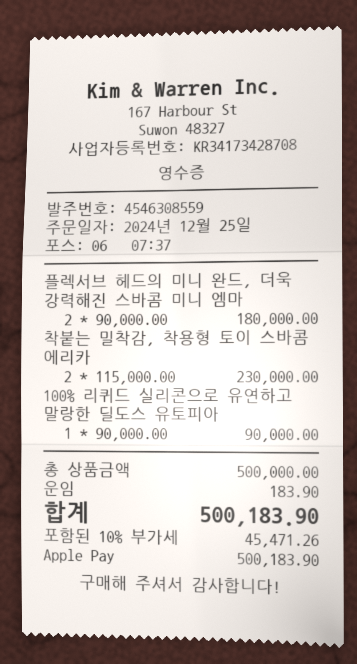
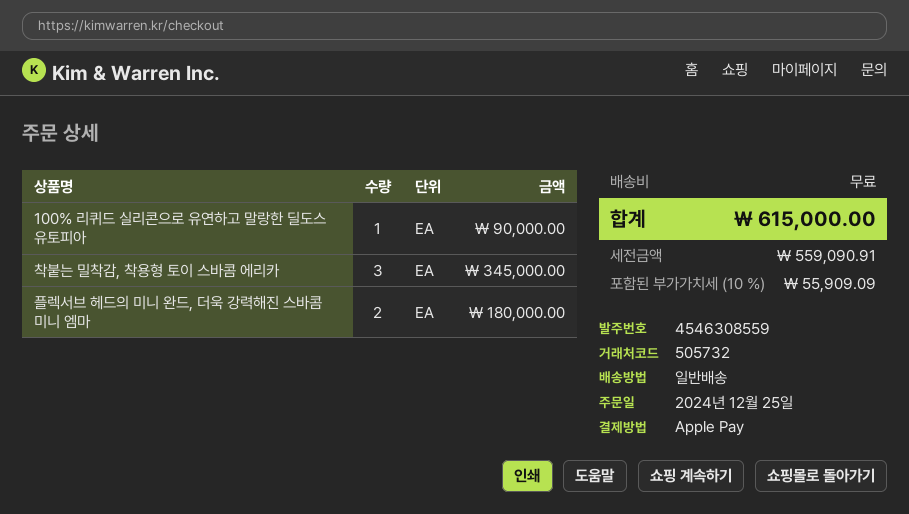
착붙는 밀착감, 착용형 토이 스바콤 에리카: 2 for 230000.00 -> 3 for 345000.00
shipping: 183.90 -> 0.00
tax: 10% = 45471.26 -> 10% = 55909.09
total: 500183.90 -> 615000.00

